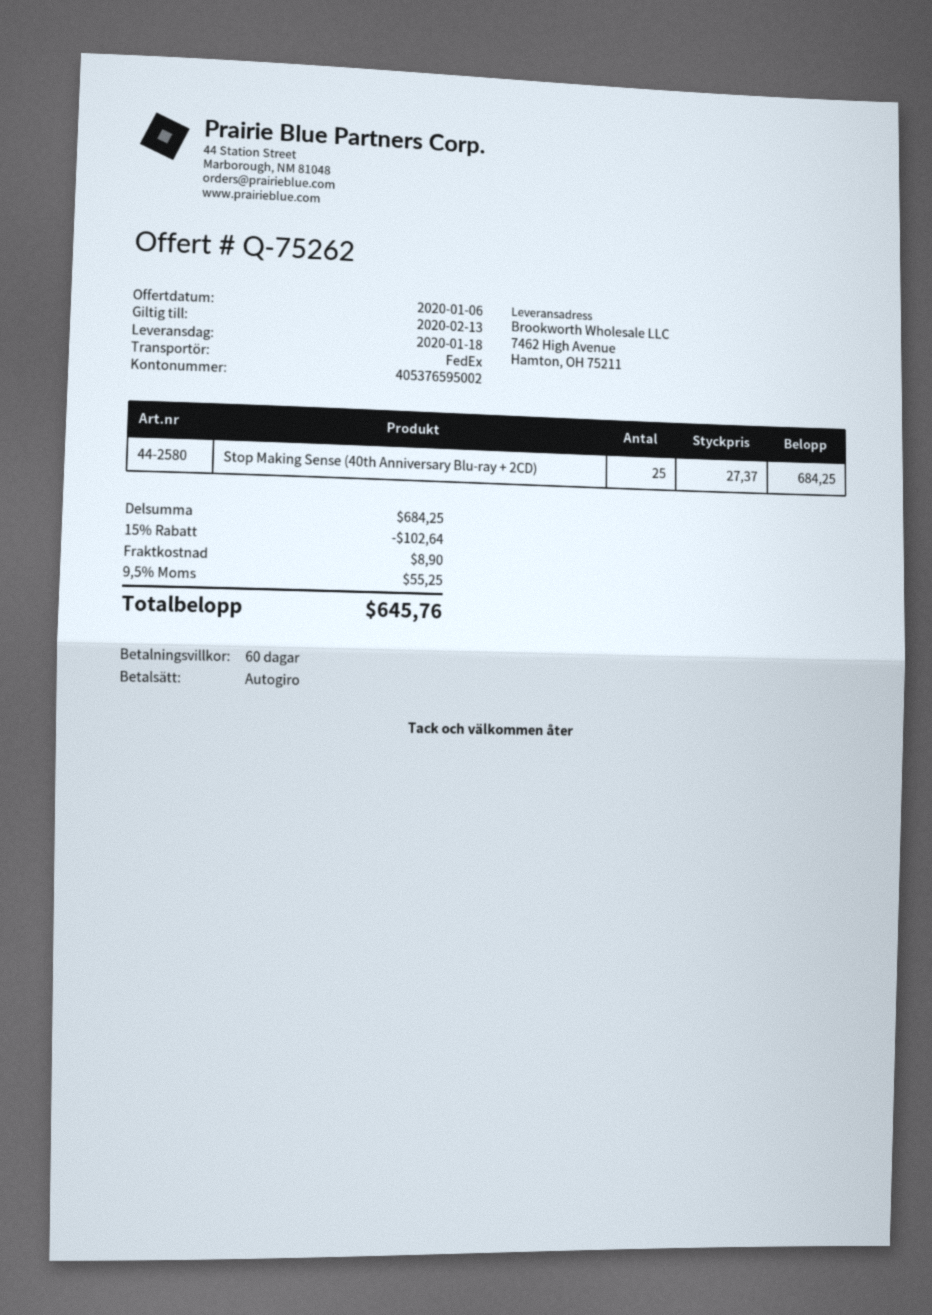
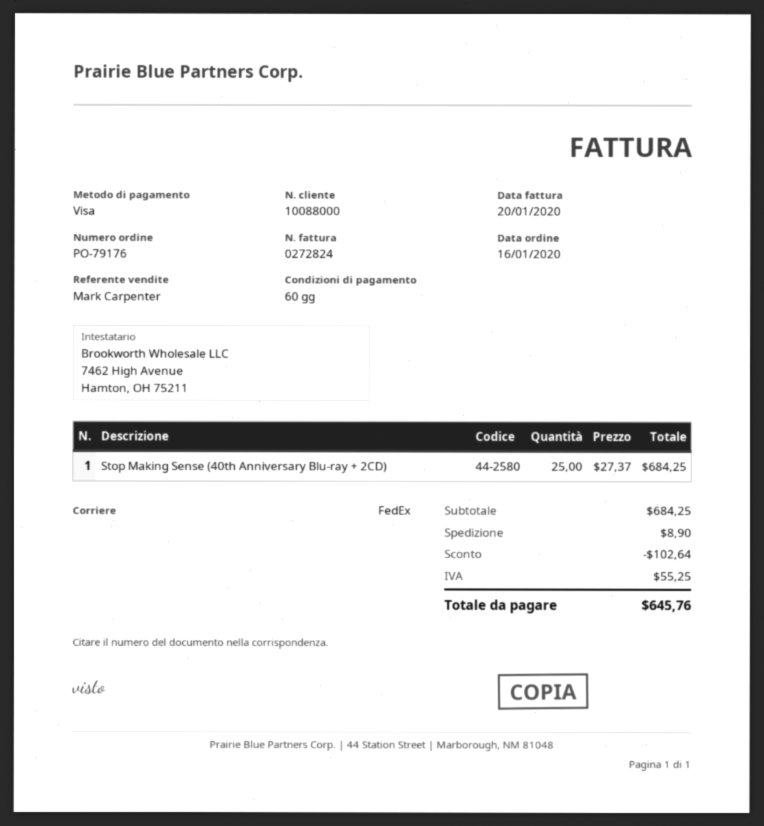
payment method: direct debit -> Visa

